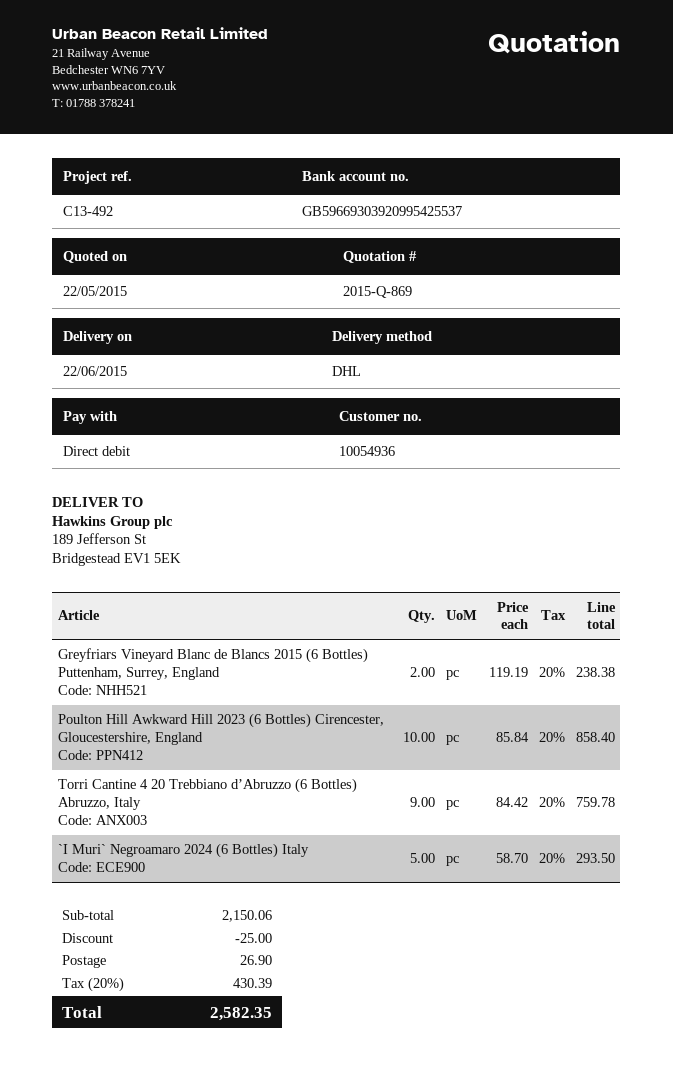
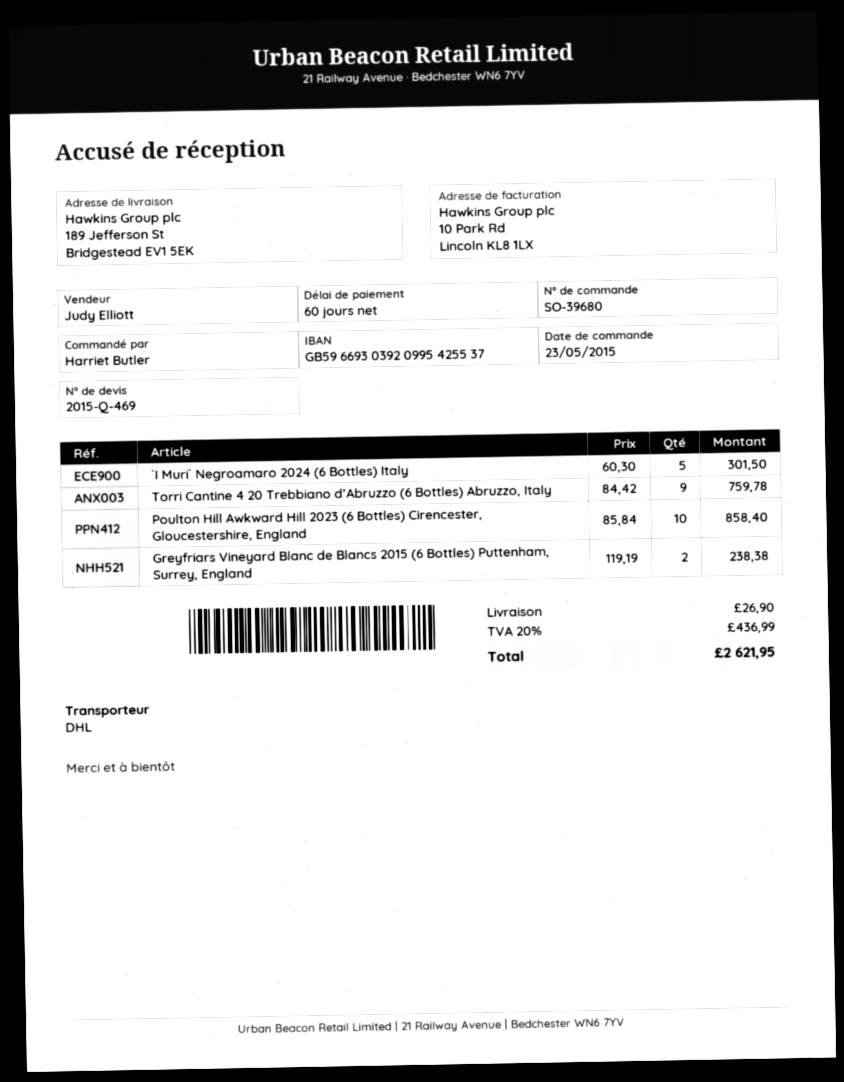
quote number: 2015-Q-869 -> 2015-Q-469
`I Muri` Negroamaro 2024 (6 Bottles) Italy: 5 x 58.70 = 293.50 -> 5 x 60.30 = 301.50
discount: 25.00 -> none
tax: 20% = 430.39 -> 20% = 436.99
total: 2582.35 -> 2621.95

